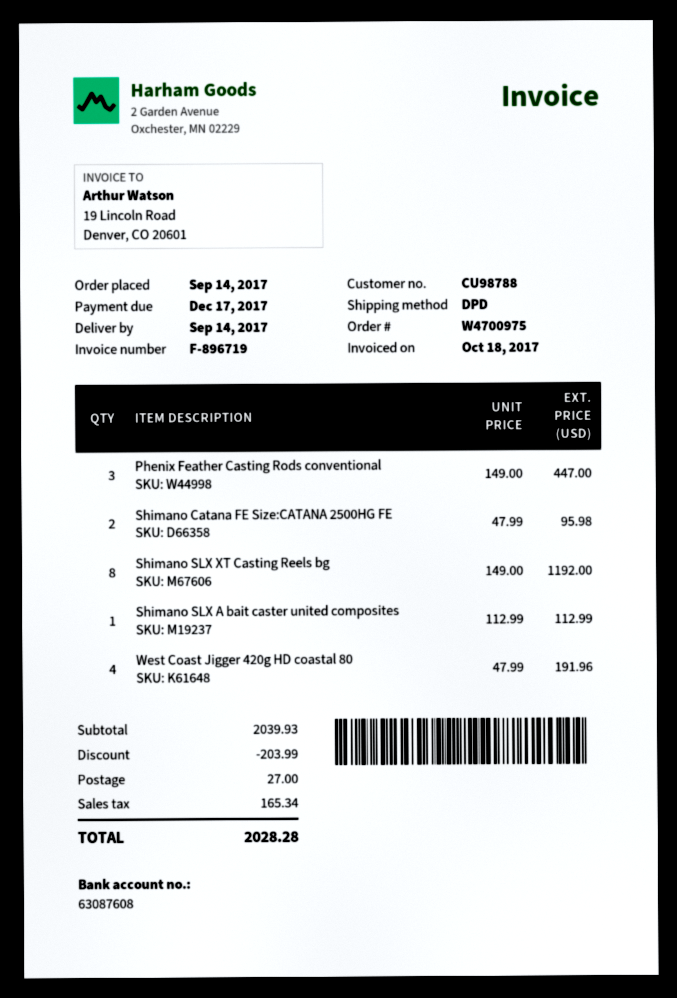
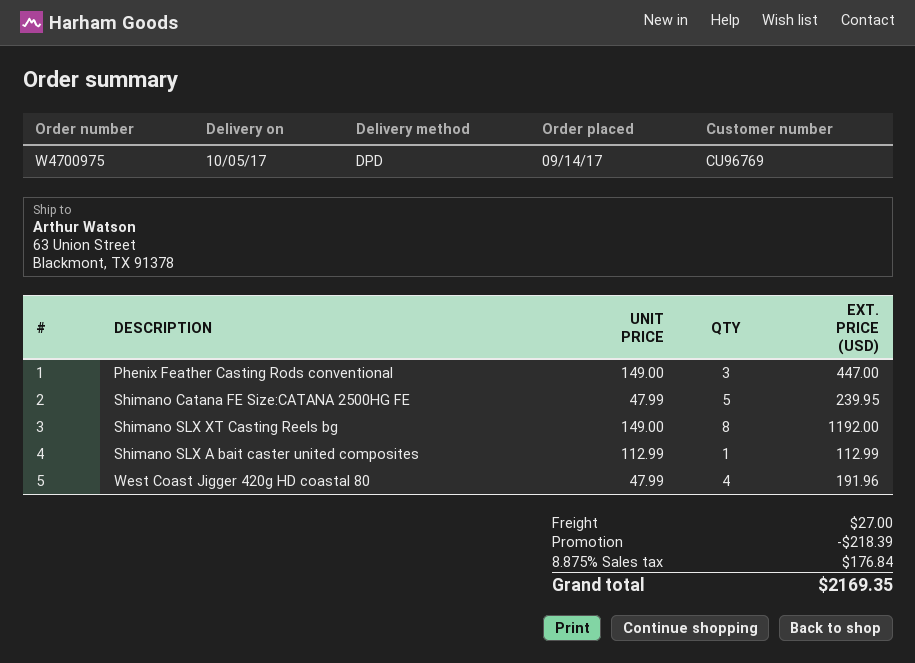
delivery date: 2017-09-14 -> 2017-10-05
customer number: CU98788 -> CU96769
Shimano Catana FE Size:CATANA 2500HG FE: 2 x 47.99 = 95.98 -> 5 x 47.99 = 239.95
discount: 203.99 -> 218.39
tax: 165.34 -> 176.84
total: 2028.28 -> 2169.35

